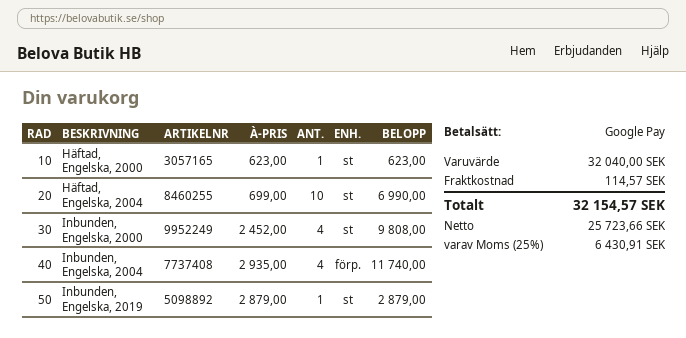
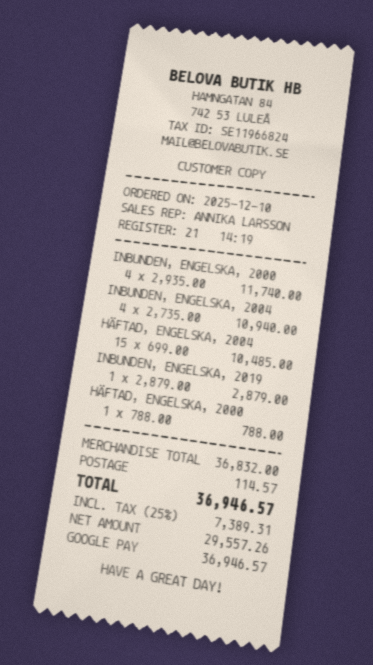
Häftad, Engelska, 2000: 1 x 623.00 = 623.00 -> 1 x 788.00 = 788.00
Häftad, Engelska, 2004: 10 x 699.00 = 6990.00 -> 15 x 699.00 = 10485.00
Inbunden, Engelska, 2000: 4 x 2452.00 = 9808.00 -> 4 x 2935.00 = 11740.00
Inbunden, Engelska, 2004: 4 x 2935.00 = 11740.00 -> 4 x 2735.00 = 10940.00
subtotal: 32040.00 -> 36832.00
net: 25723.66 -> 29557.26
tax: 25% = 6430.91 -> 25% = 7389.31
total: 32154.57 -> 36946.57

